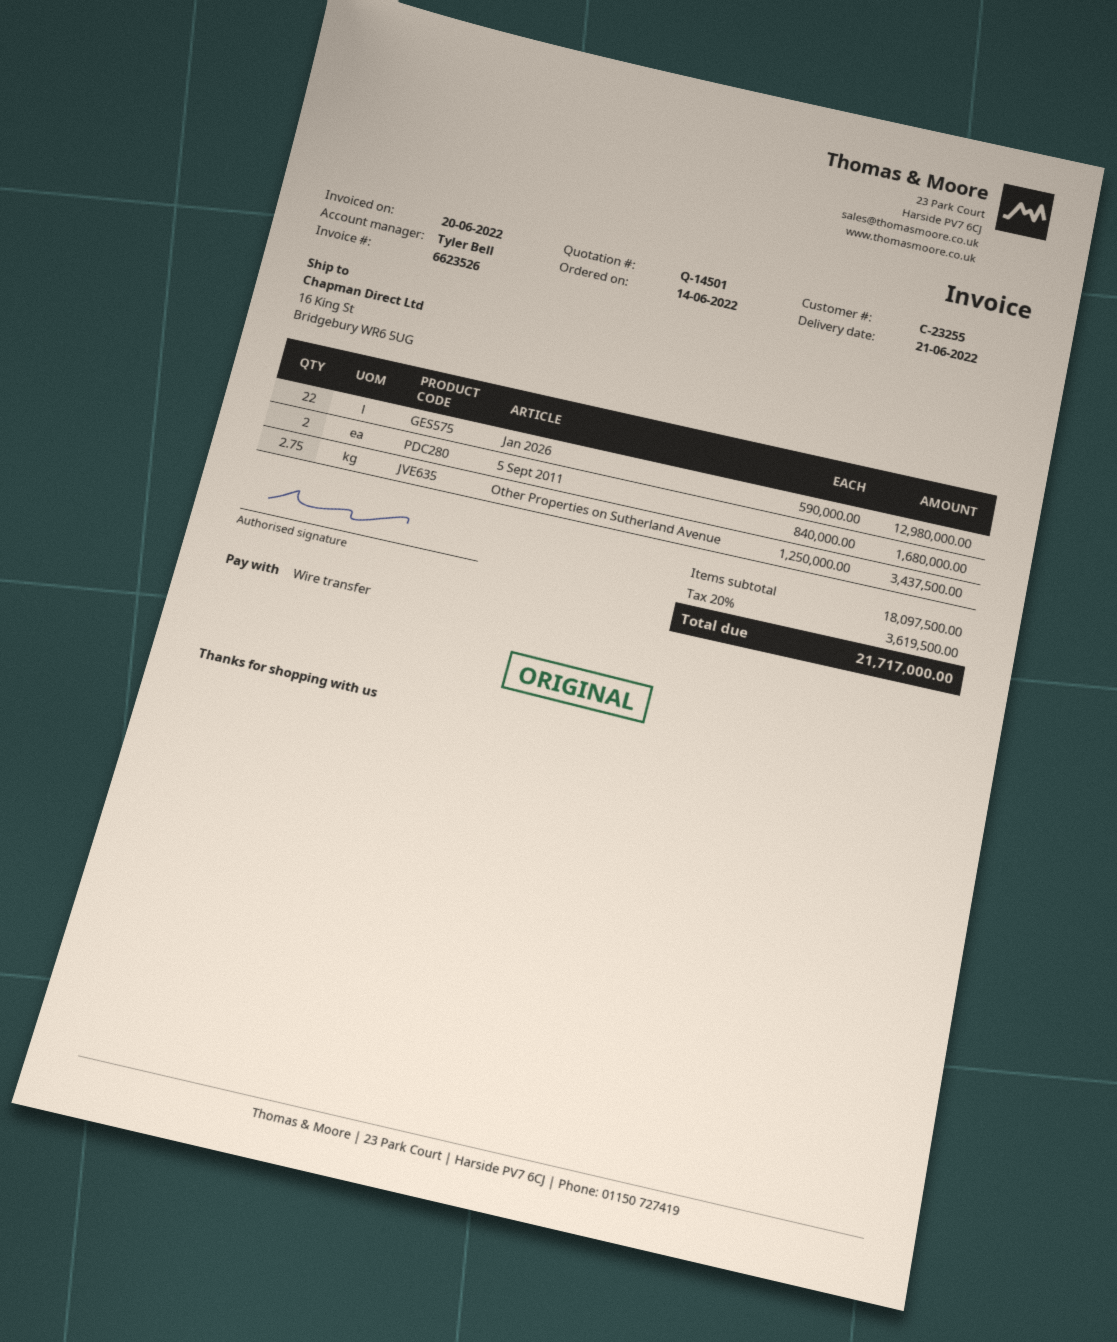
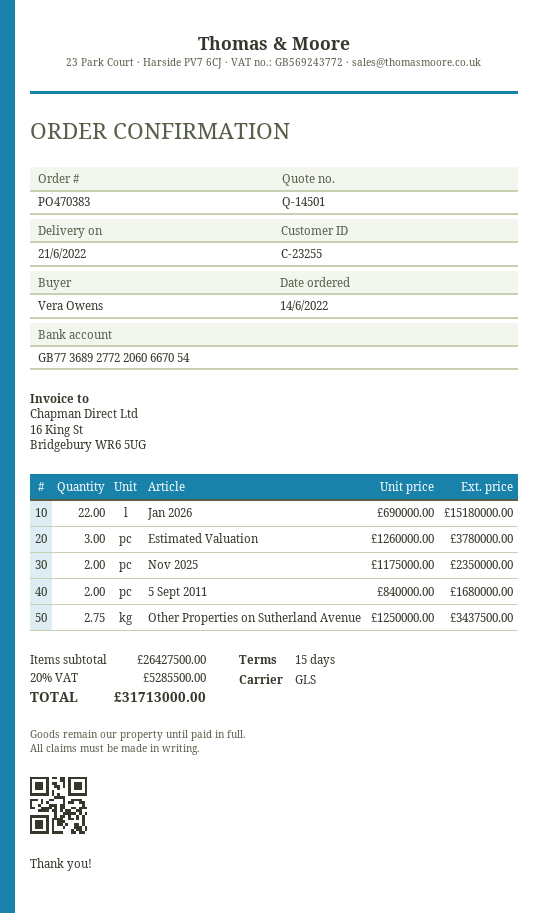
Jan 2026: 22 x 590000.00 = 12980000.00 -> 22 x 690000.00 = 15180000.00
Estimated Valuation: none -> 3 x 1260000.00 = 3780000.00
Nov 2025: none -> 2 x 1175000.00 = 2350000.00
subtotal: 18097500.00 -> 26427500.00
tax: 20% = 3619500.00 -> 20% = 5285500.00
total: 21717000.00 -> 31713000.00

